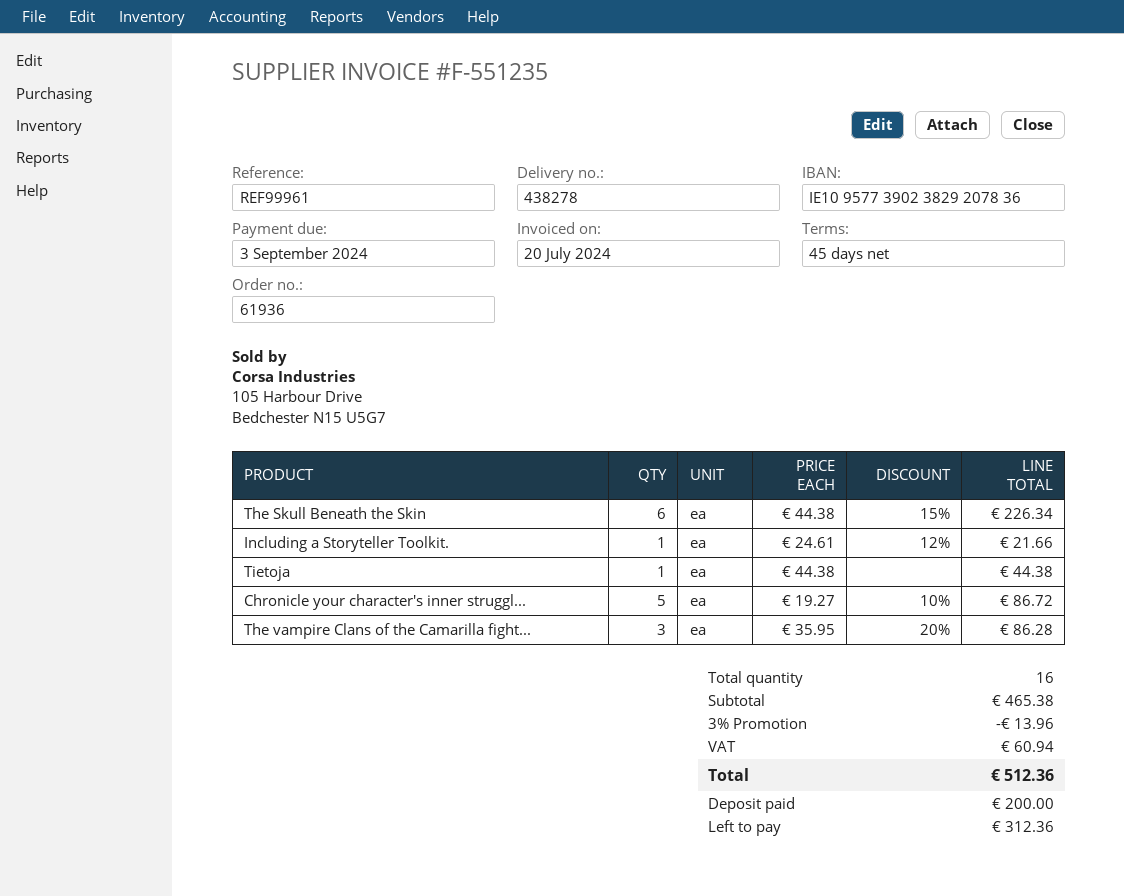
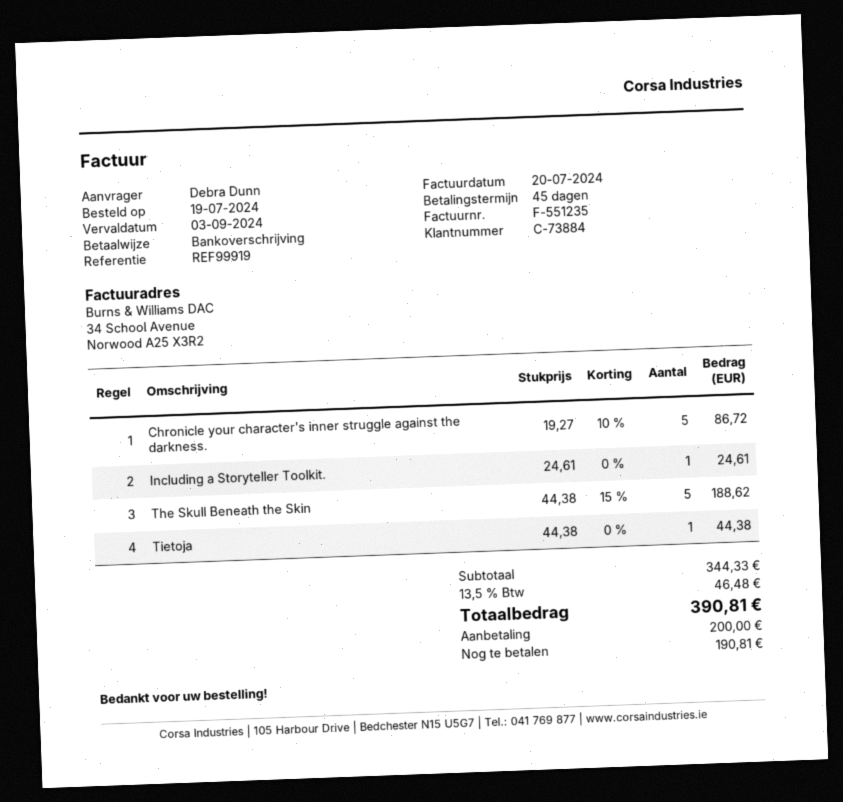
reference: REF99961 -> REF99919
The Skull Beneath the Skin: 6 x 44.38 - 15% = 226.34 -> 5 x 44.38 - 15% = 188.62
Including a Storyteller Toolkit.: 1 x 24.61 - 12% = 21.66 -> 1 x 24.61 = 24.61
The vampire Clans of the Camarilla fight...: 3 x 35.95 - 20% = 86.28 -> none
subtotal: 465.38 -> 344.33
discount: 3% = 13.96 -> none
tax: 60.94 -> 46.48
total: 512.36 -> 390.81
balance: 312.36 -> 190.81

